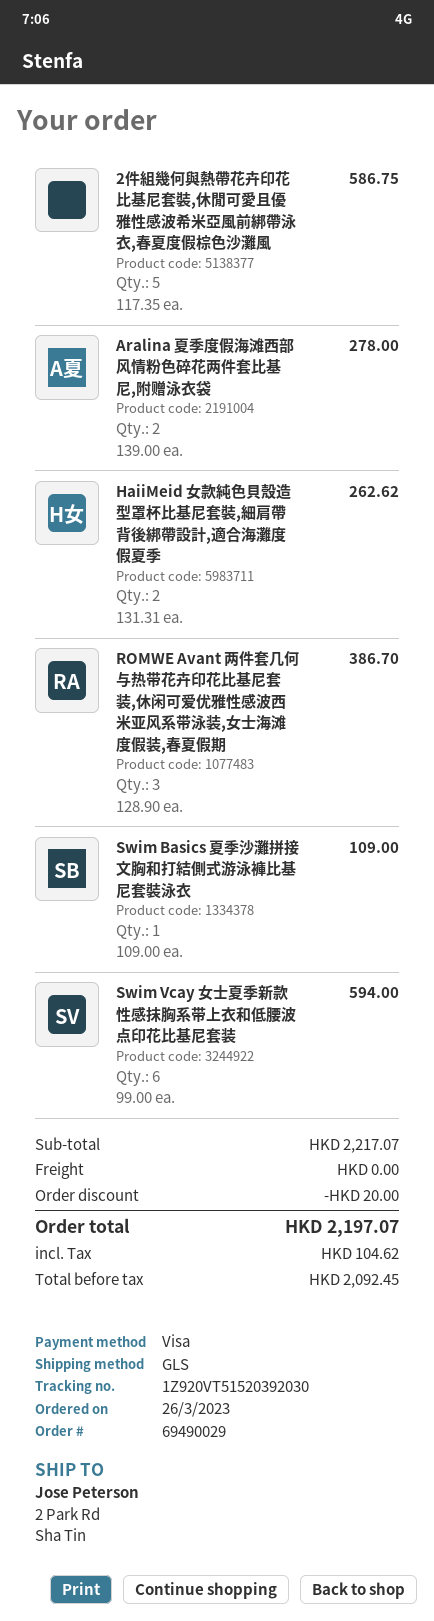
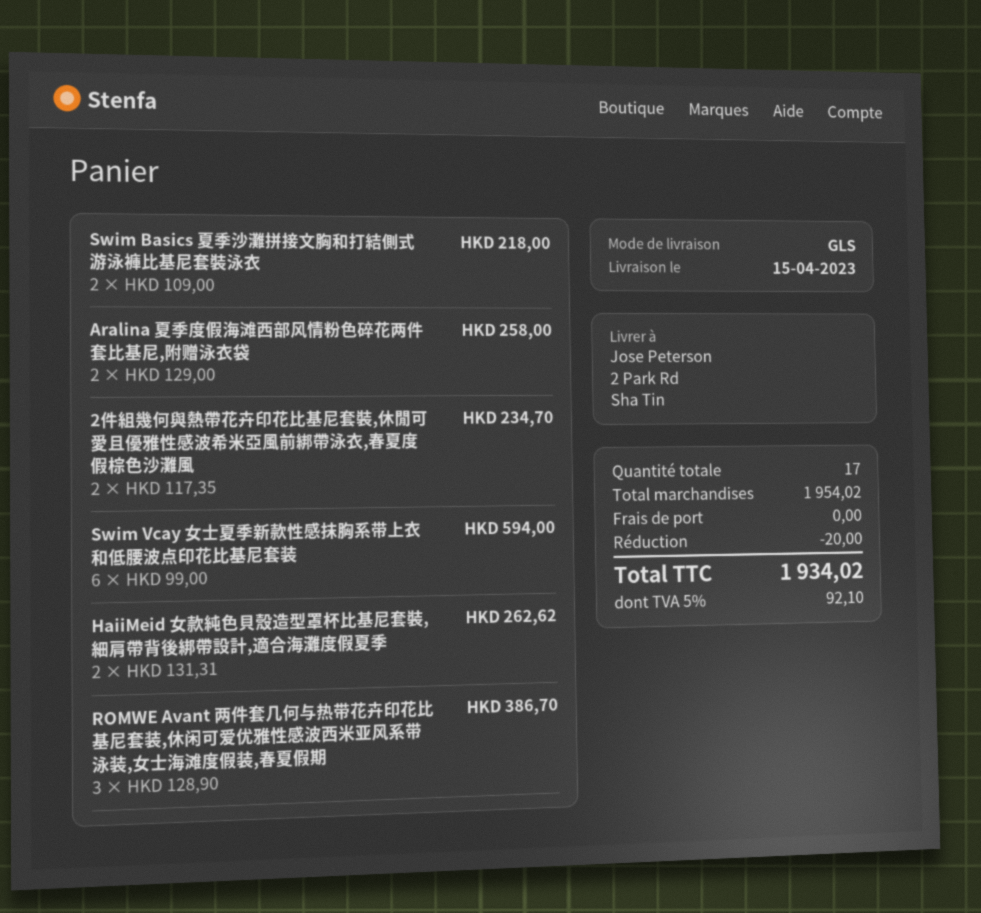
2件組幾何與熱帶花卉印花比基尼套裝,休閒可愛且優雅性感波希米亞風前綁帶泳衣,春夏度假棕色沙灘風: 5 x 117.35 = 586.75 -> 2 x 117.35 = 234.70
Aralina 夏季度假海滩西部风情粉色碎花两件套比基尼,附赠泳衣袋: 2 x 139.00 = 278.00 -> 2 x 129.00 = 258.00
Swim Basics 夏季沙灘拼接文胸和打結側式游泳褲比基尼套裝泳衣: 1 x 109.00 = 109.00 -> 2 x 109.00 = 218.00
subtotal: 2217.07 -> 1954.02
tax: 104.62 -> 92.10
total: 2197.07 -> 1934.02

